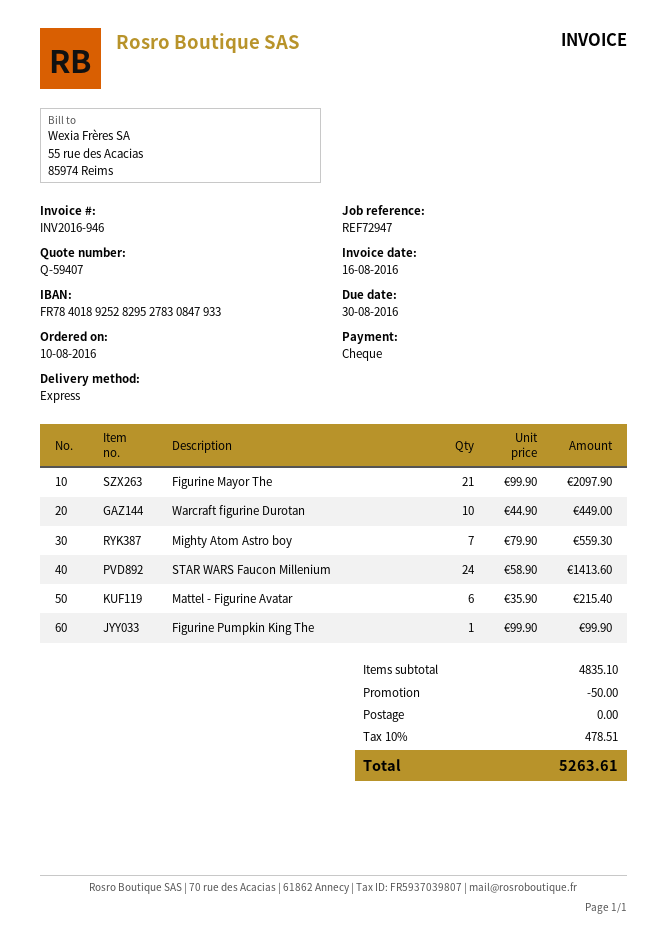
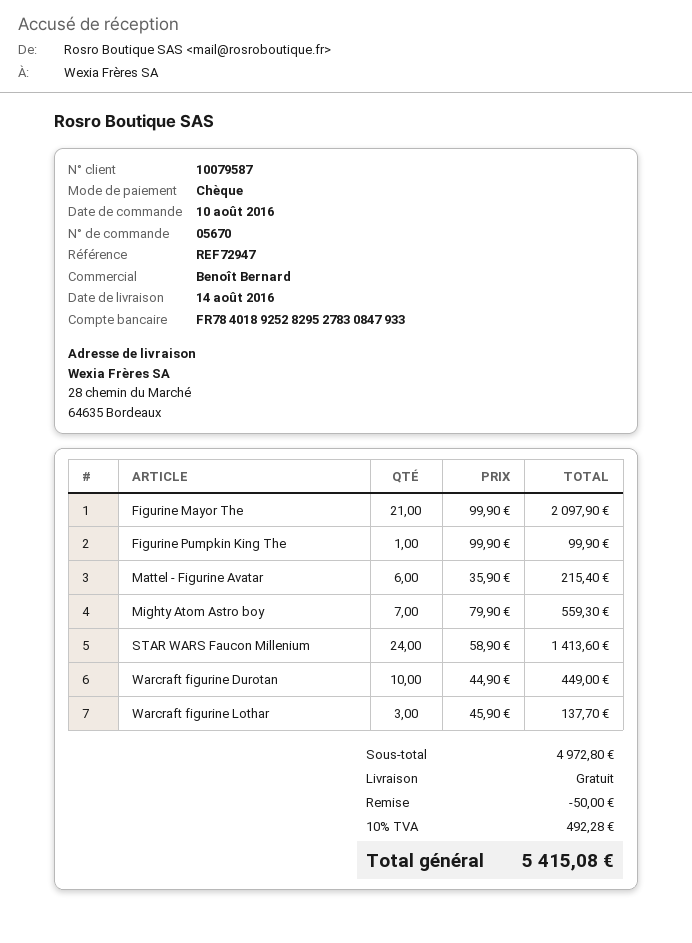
Warcraft figurine Lothar: none -> 3 x 45.90 = 137.70
subtotal: 4835.10 -> 4972.80
tax: 10% = 478.51 -> 10% = 492.28
total: 5263.61 -> 5415.08

